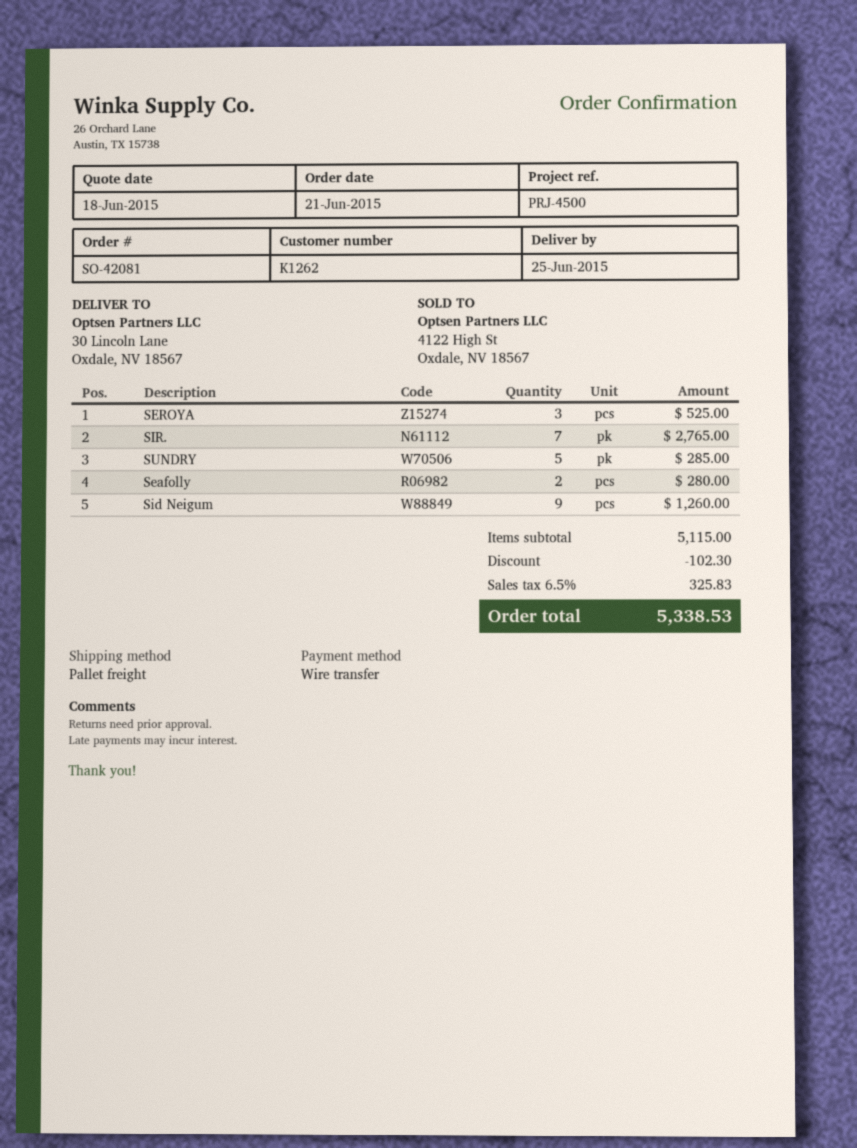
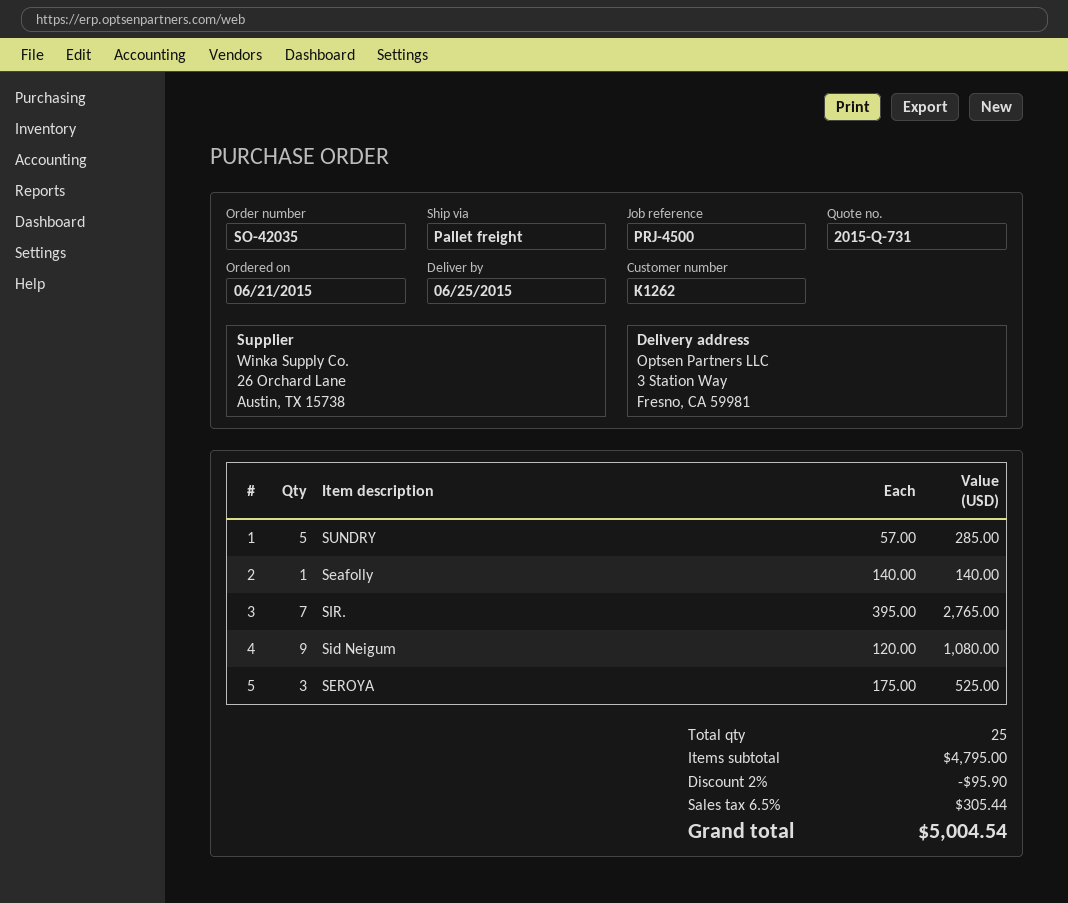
order number: SO-42081 -> SO-42035
ship to: 30 Lincoln Lane, Oxdale, NV 18567 -> 3 Station Way, Fresno, CA 59981
Seafolly: 2 for 280.00 -> 1 for 140.00
Sid Neigum: 9 for 1260.00 -> 9 for 1080.00
subtotal: 5115.00 -> 4795.00
discount: 102.30 -> 95.90
tax: 6.5% = 325.83 -> 6.5% = 305.44
total: 5338.53 -> 5004.54

